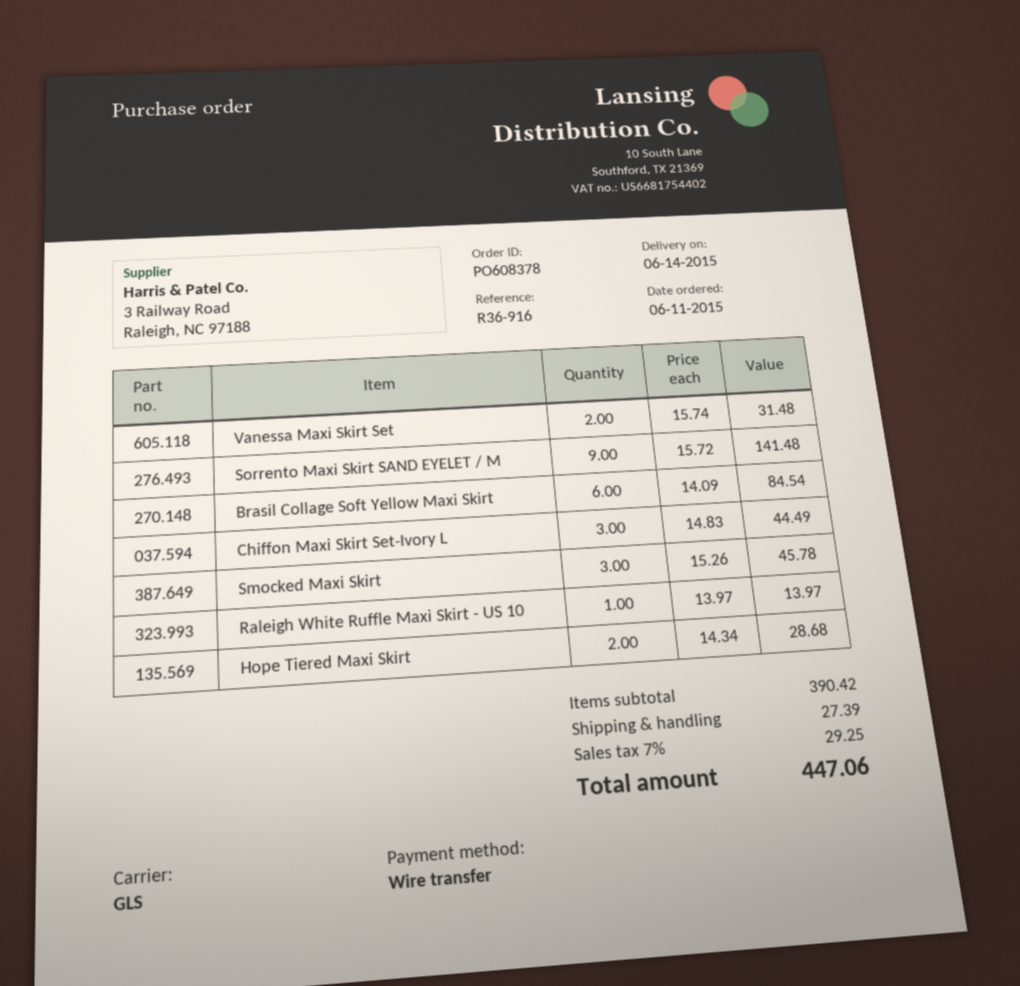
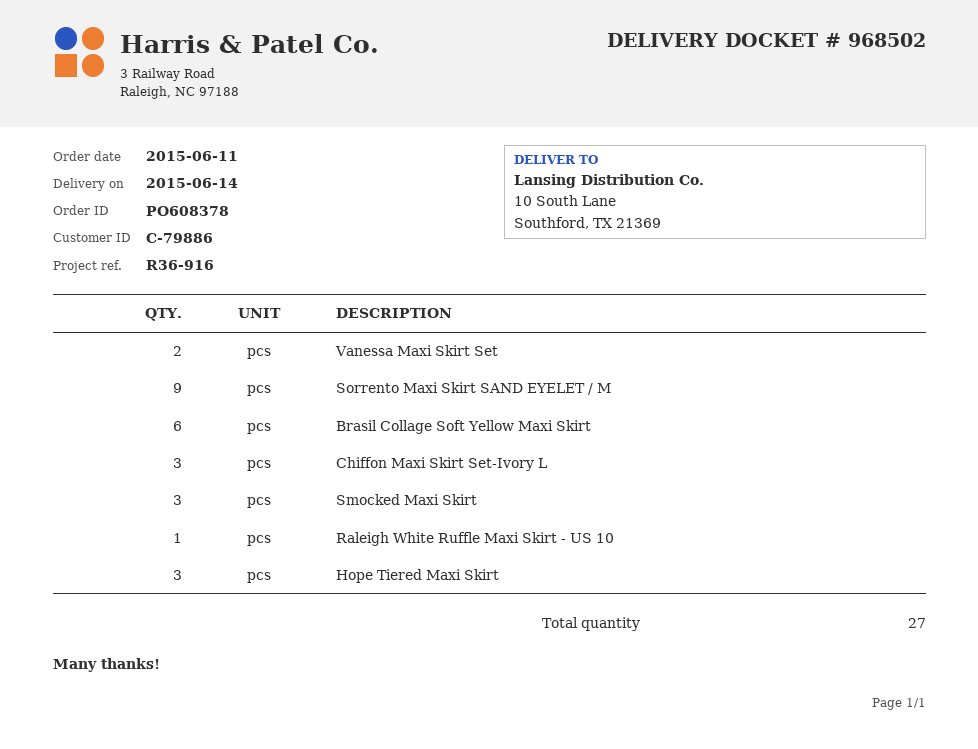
Hope Tiered Maxi Skirt: 2 -> 3

